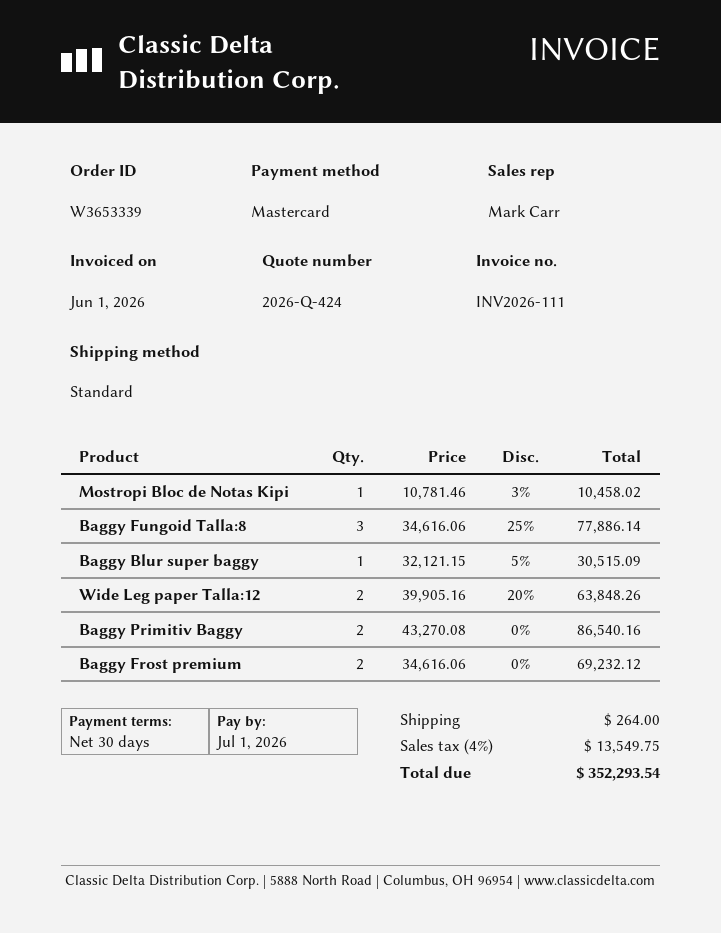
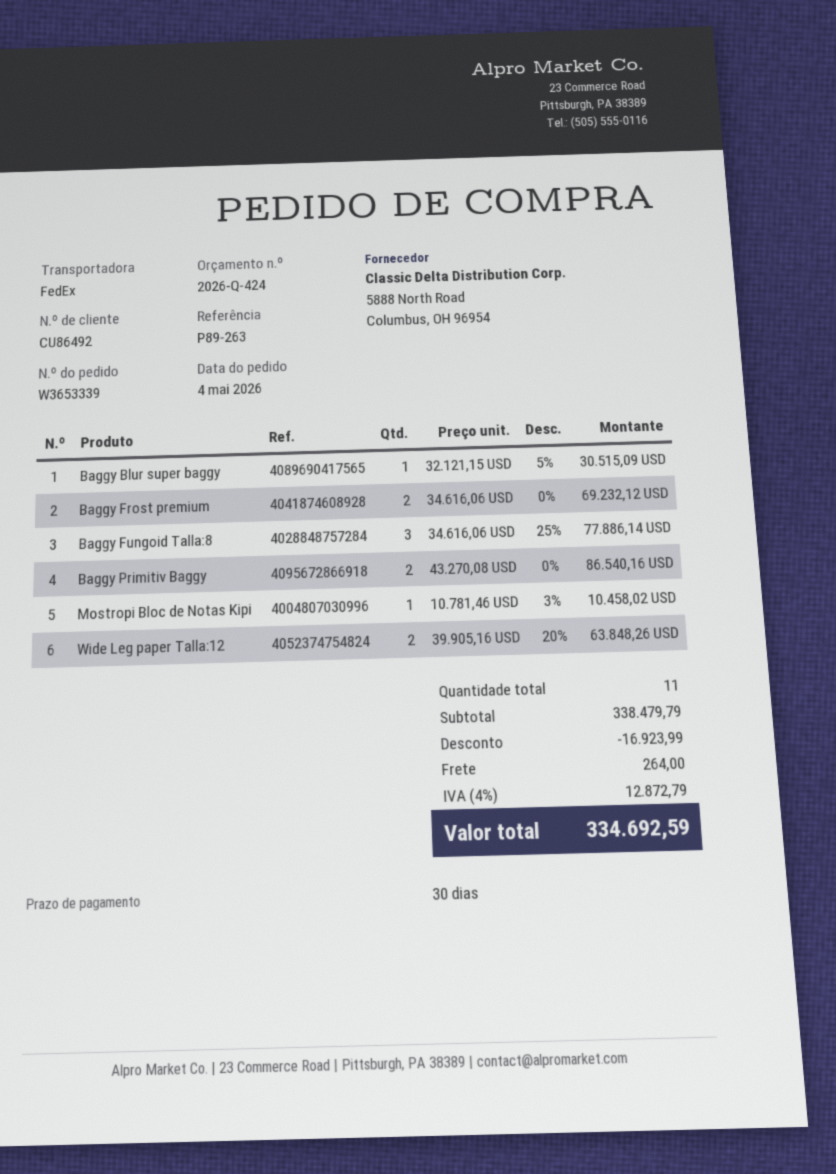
shipping method: standard -> FedEx
discount: none -> 16923.99
tax: 4% = 13549.75 -> 4% = 12872.79
total: 352293.54 -> 334692.59

